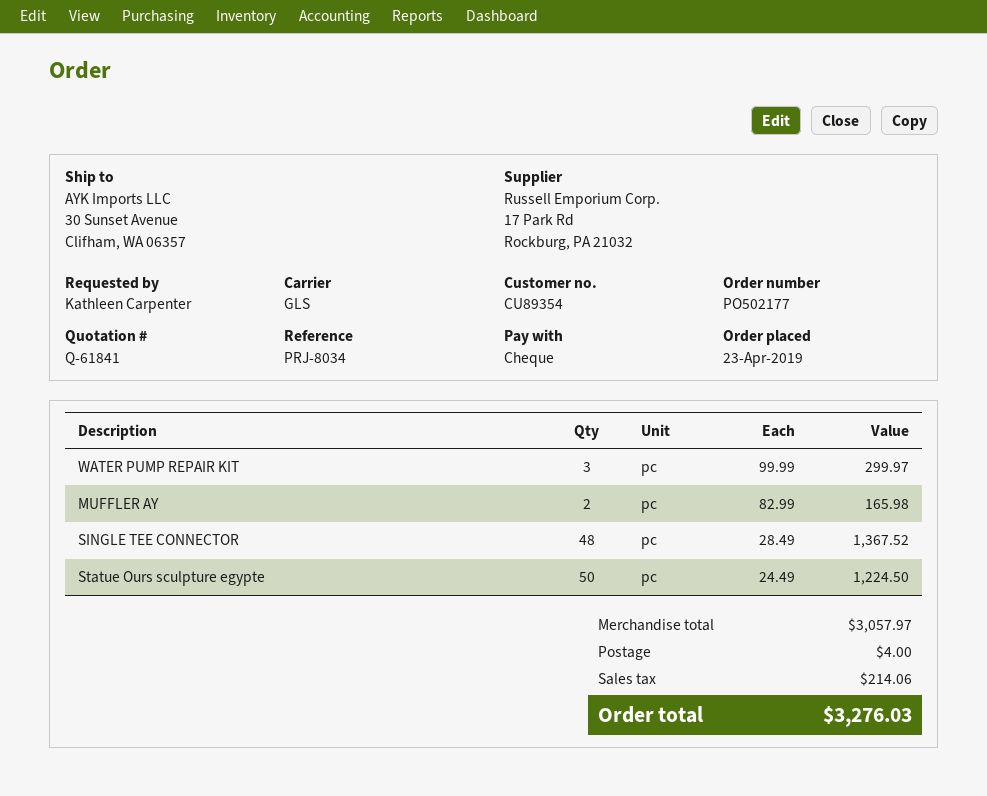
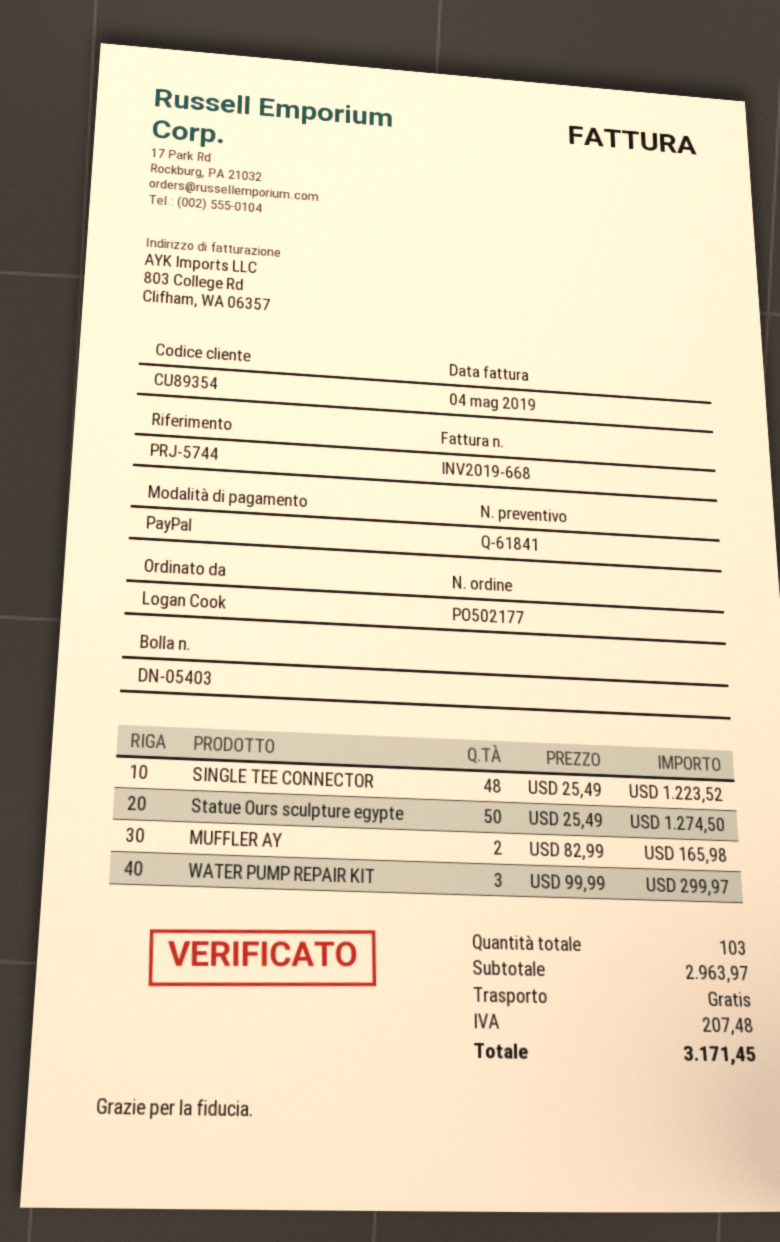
reference: PRJ-8034 -> PRJ-5744
ordered by: Kathleen Carpenter -> Logan Cook
payment method: cheque -> PayPal
SINGLE TEE CONNECTOR: 48 x 28.49 = 1367.52 -> 48 x 25.49 = 1223.52
Statue Ours sculpture egypte: 50 x 24.49 = 1224.50 -> 50 x 25.49 = 1274.50
subtotal: 3057.97 -> 2963.97
shipping: 4.00 -> 0.00
tax: 214.06 -> 207.48
total: 3276.03 -> 3171.45

